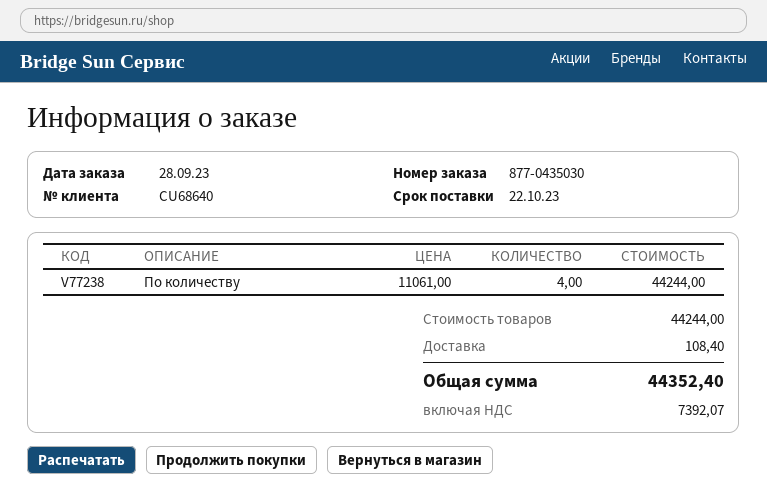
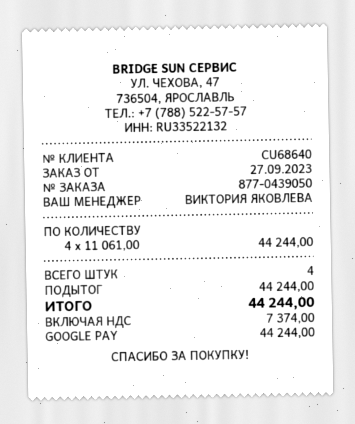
order number: 877-0435030 -> 877-0439050
order date: 2023-09-28 -> 2023-09-27
shipping: 108.40 -> none
tax: 7392.07 -> 7374.00
total: 44352.40 -> 44244.00

